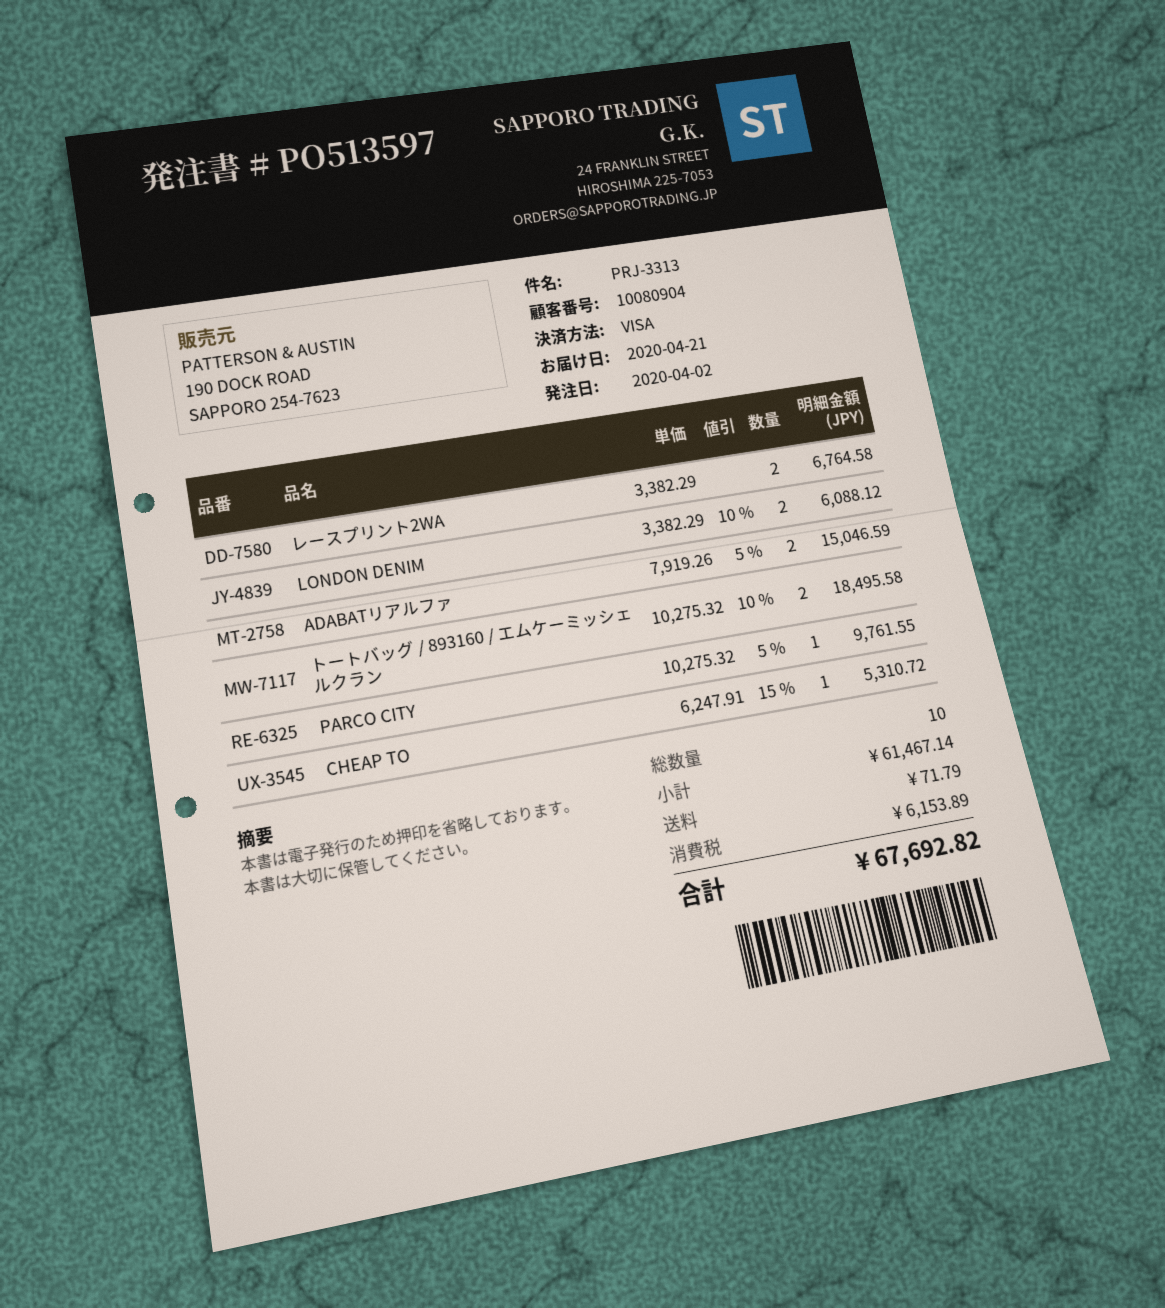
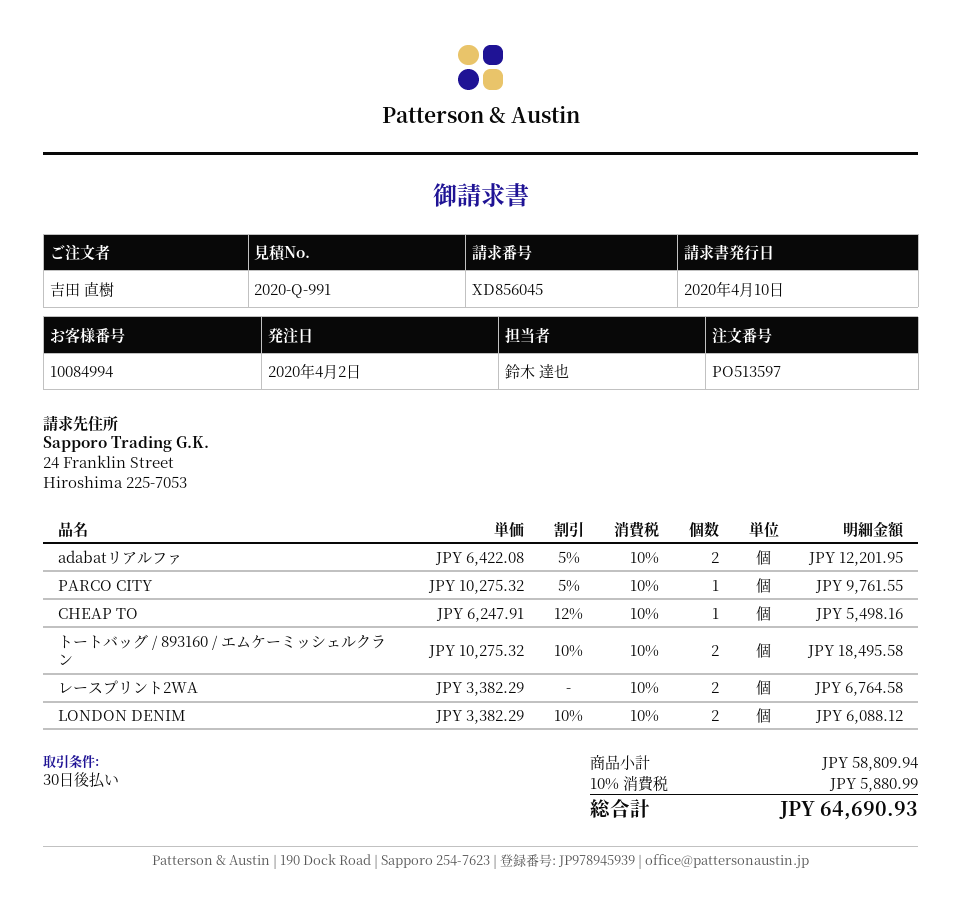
customer number: 10080904 -> 10084994
ADABATリアルファ: 2 x 7919.26 - 5% = 15046.59 -> 2 x 6422.08 - 5% = 12201.95
CHEAP TO: 1 x 6247.91 - 15% = 5310.72 -> 1 x 6247.91 - 12% = 5498.16
subtotal: 61467.14 -> 58809.94
shipping: 71.79 -> none
tax: 6153.89 -> 5880.99
total: 67692.82 -> 64690.93

